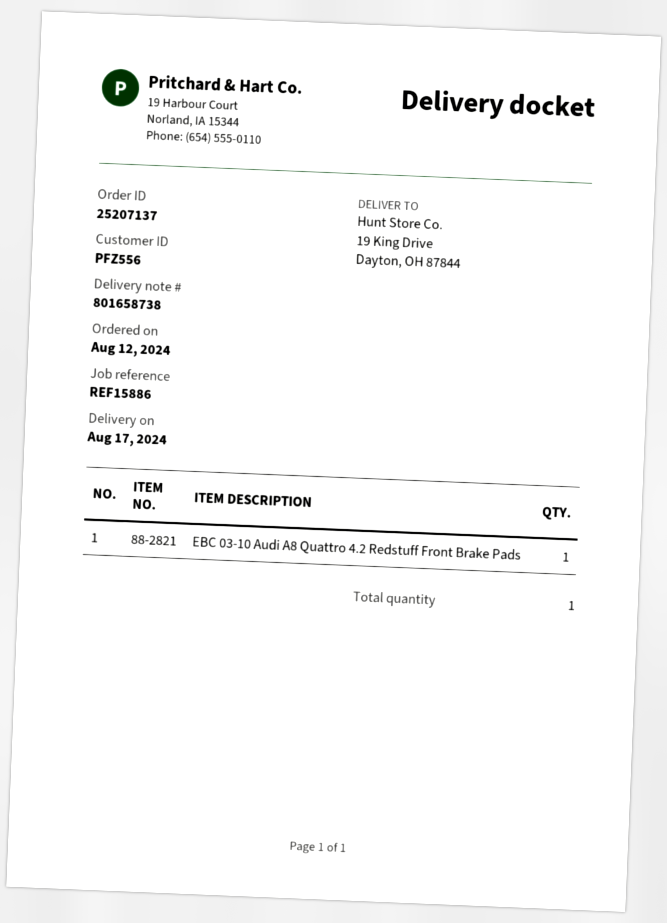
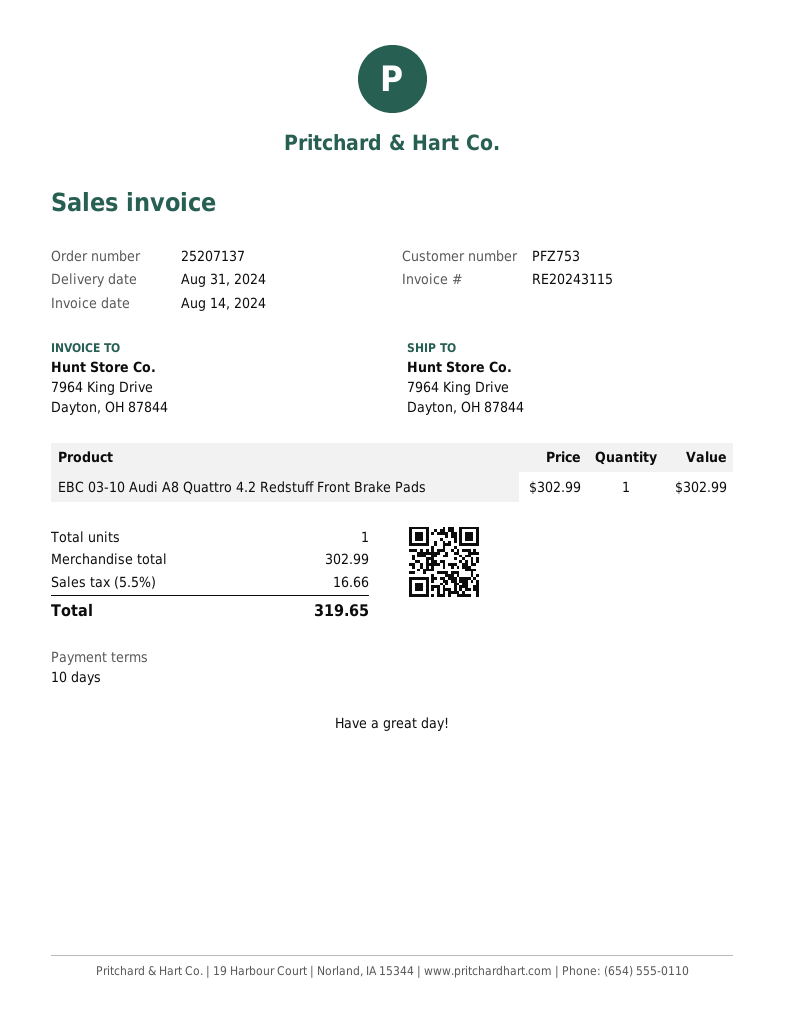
delivery date: 2024-08-17 -> 2024-08-31
customer number: PFZ556 -> PFZ753
ship to: 19 King Drive, Dayton, OH 87844 -> 7964 King Drive, Dayton, OH 87844

